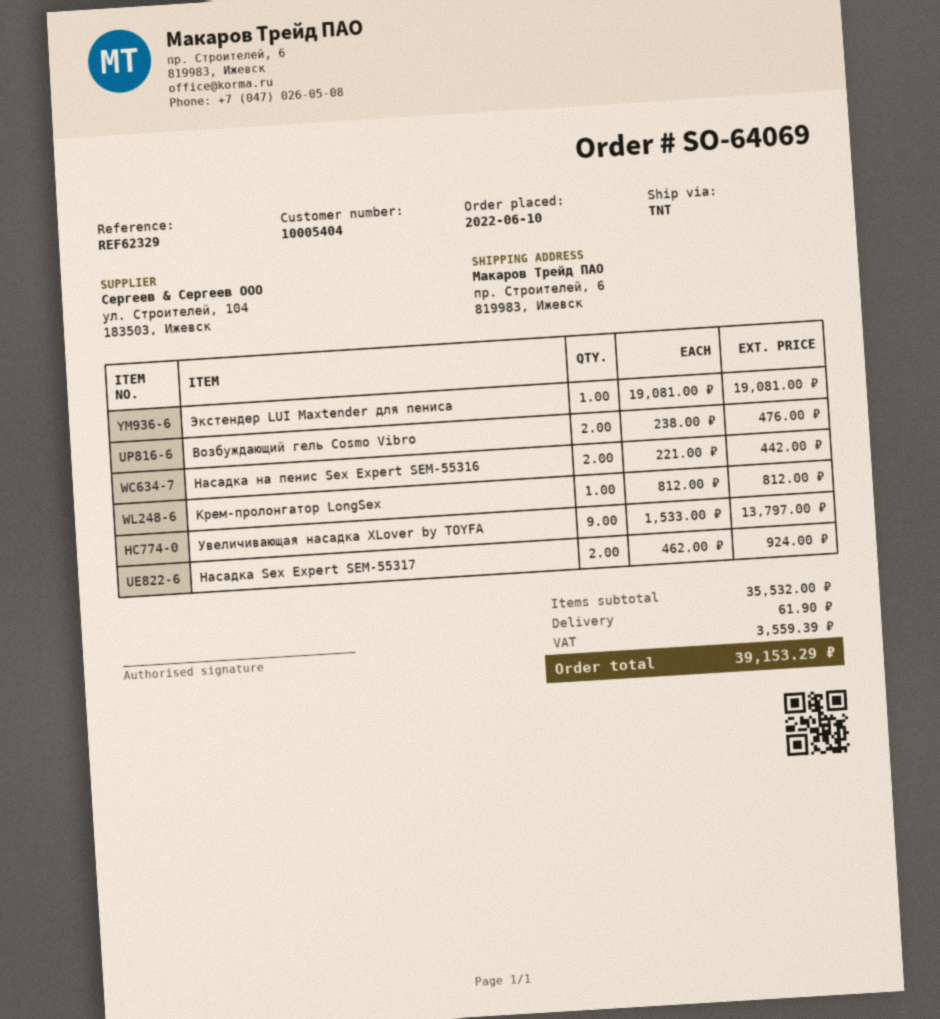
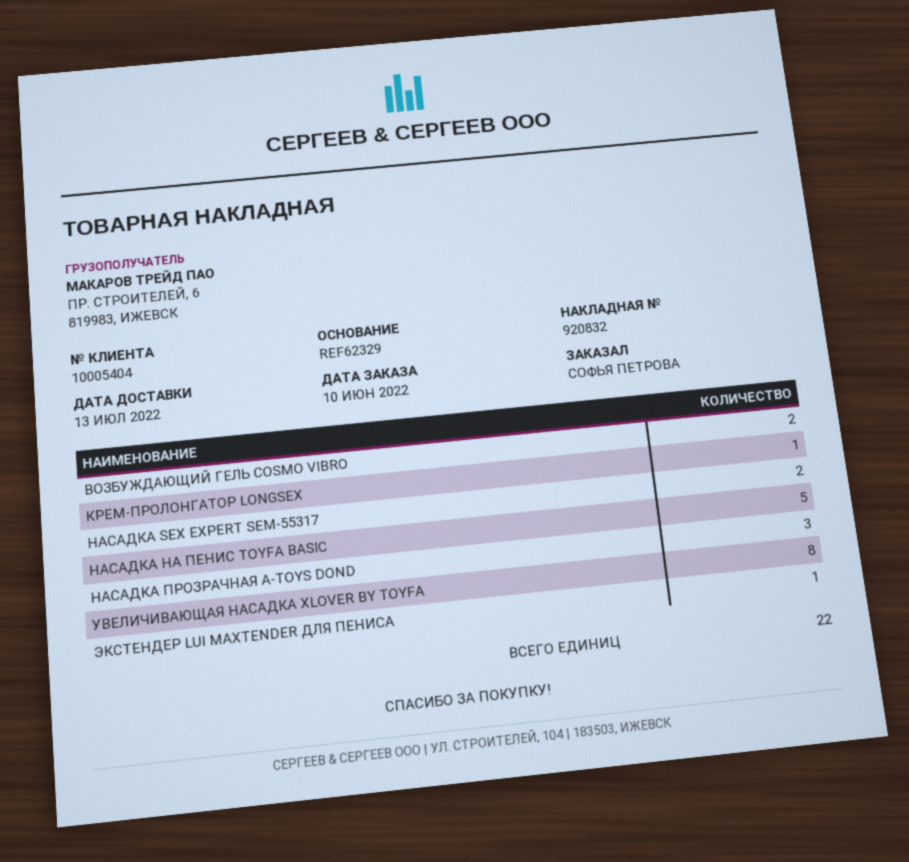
Насадка на пенис Sex Expert SEM-55316: 2 -> none
Увеличивающая насадка XLover by TOYFA: 9 -> 8
НАСАДКА НА ПЕНИС TOYFA BASIC: none -> 5
НАСАДКА ПРОЗРАЧНАЯ A-TOYS DOND: none -> 3

